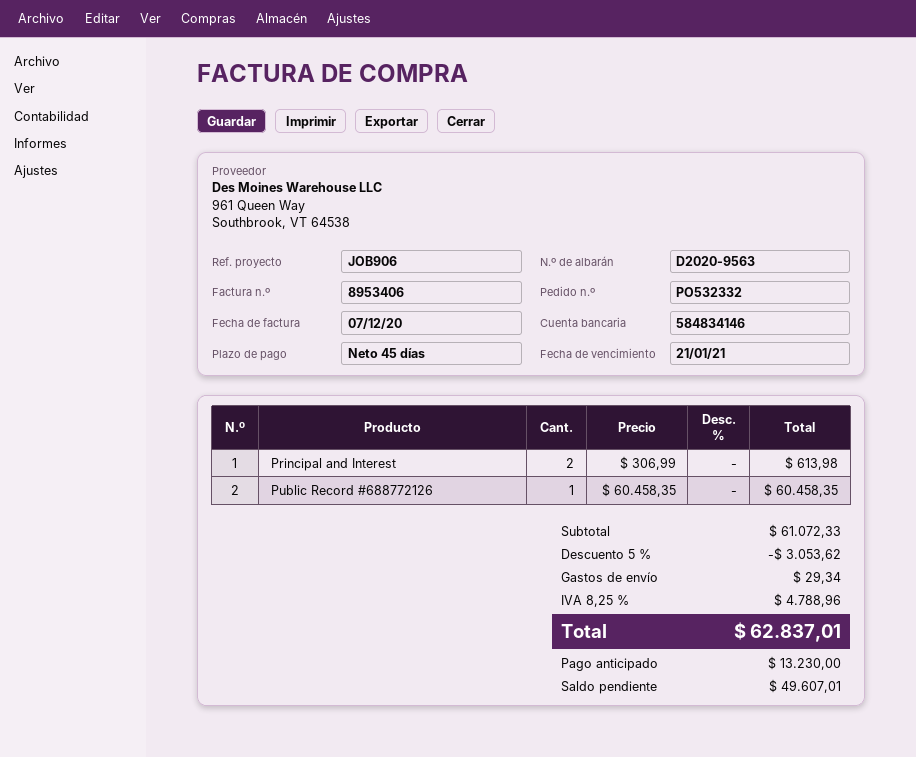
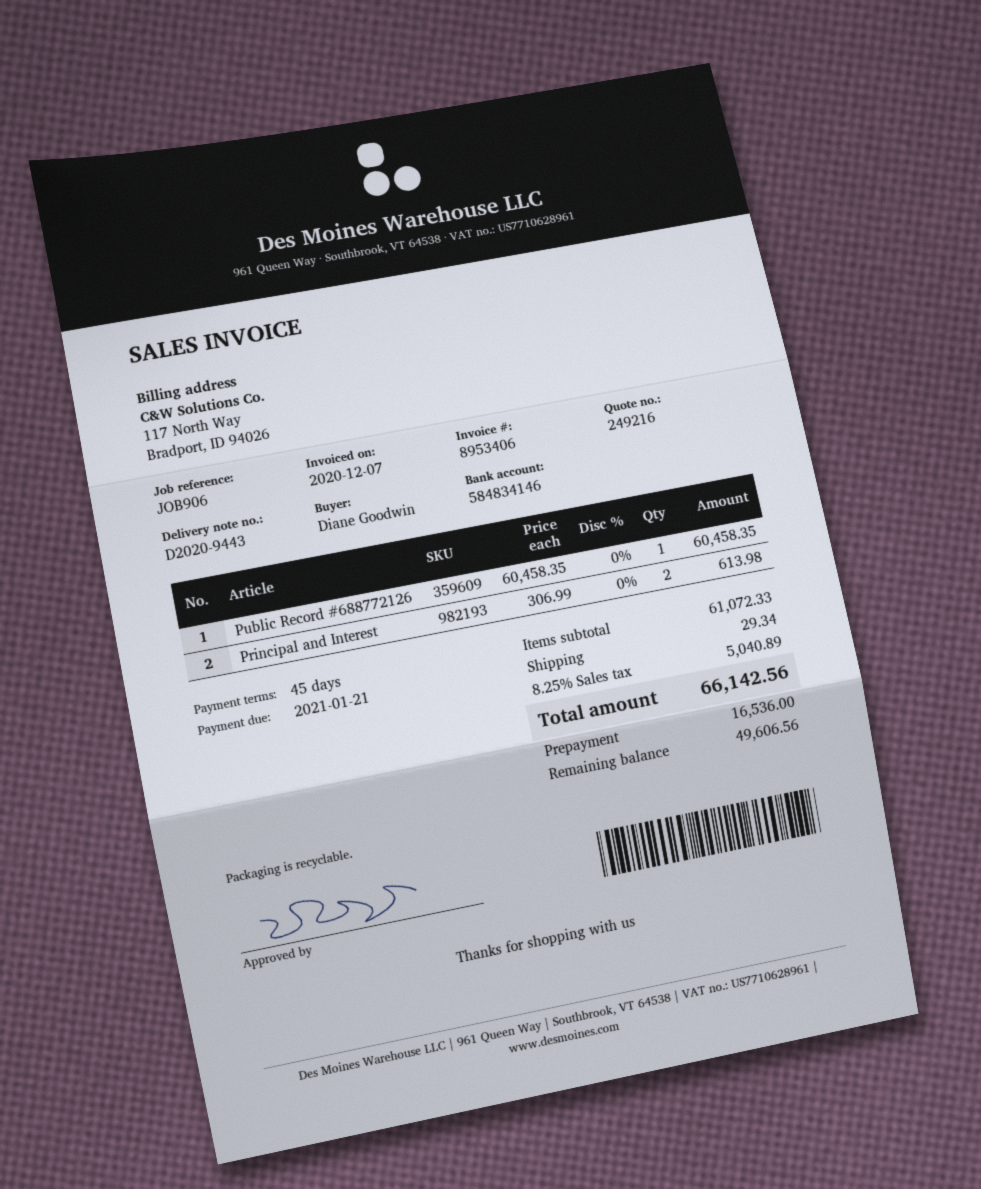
delivery note number: D2020-9563 -> D2020-9443
discount: 5% = 3053.62 -> none
tax: 8.25% = 4788.96 -> 8.25% = 5040.89
total: 62837.01 -> 66142.56
deposit: 13230.00 -> 16536.00
balance: 49607.01 -> 49606.56

